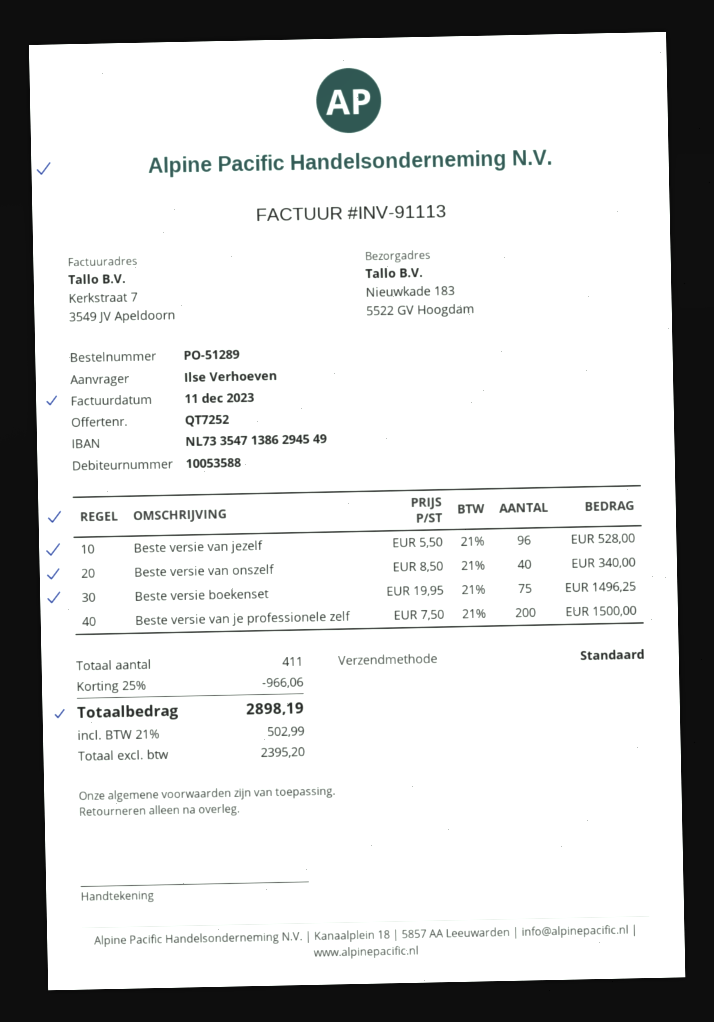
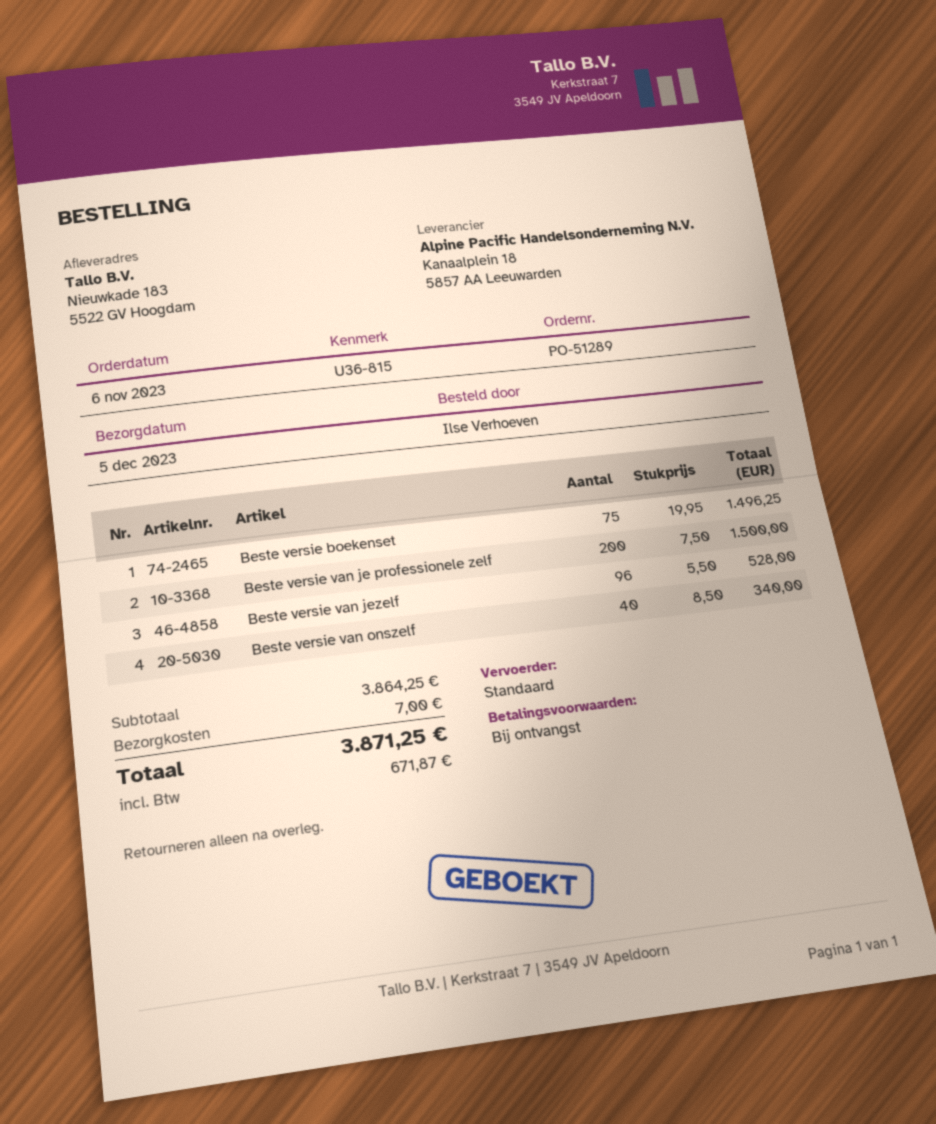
discount: 25% = 966.06 -> none
shipping: none -> 7.00
tax: 502.99 -> 671.87
total: 2898.19 -> 3871.25

